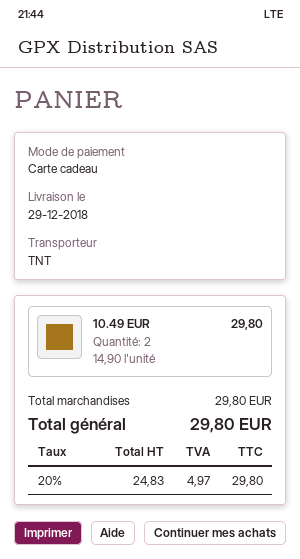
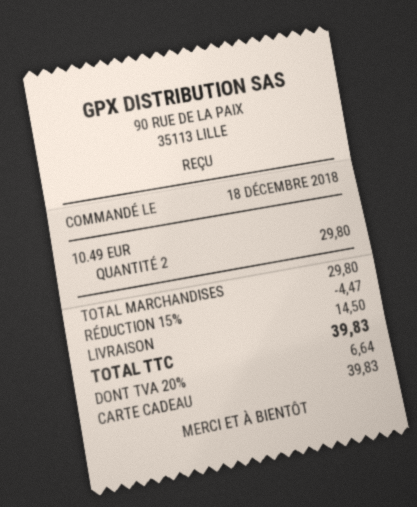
discount: none -> 15% = 4.47
shipping: none -> 14.50
tax: 20% = 4.97 -> 20% = 6.64
total: 29.80 -> 39.83

